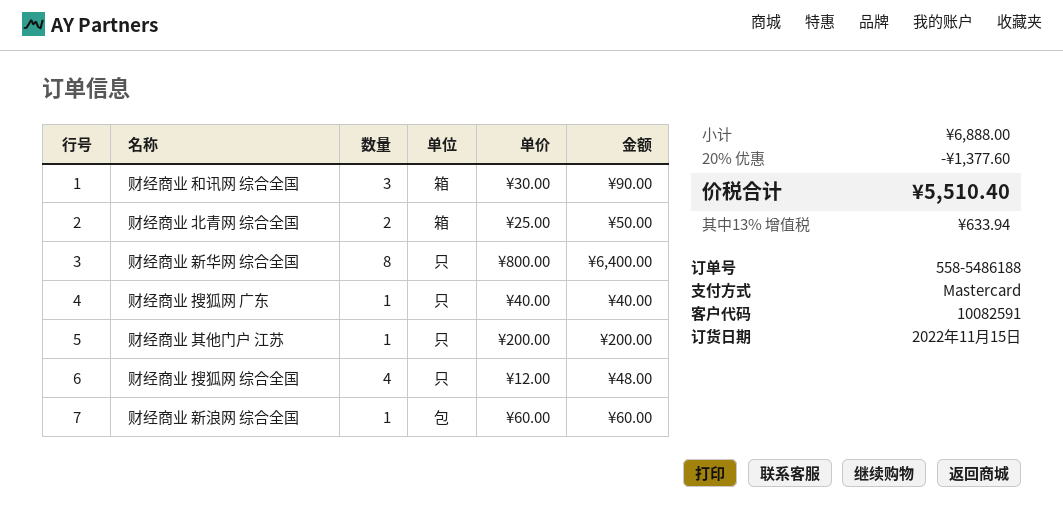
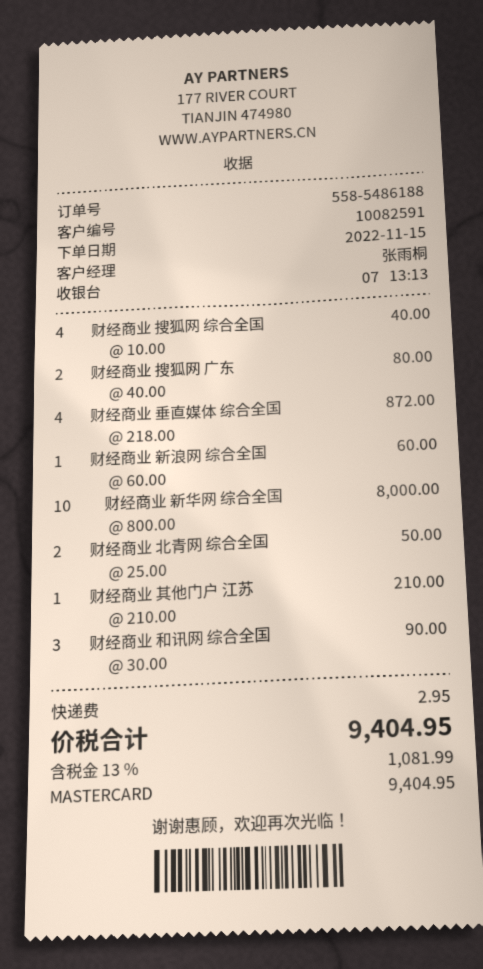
财经商业 新华网 综合全国: 8 x 800.00 = 6400.00 -> 10 x 800.00 = 8000.00
财经商业 搜狐网 广东: 1 x 40.00 = 40.00 -> 2 x 40.00 = 80.00
财经商业 其他门户 江苏: 1 x 200.00 = 200.00 -> 1 x 210.00 = 210.00
财经商业 搜狐网 综合全国: 4 x 12.00 = 48.00 -> 4 x 10.00 = 40.00
财经商业 垂直媒体 综合全国: none -> 4 x 218.00 = 872.00
discount: 20% = 1377.60 -> none
shipping: none -> 2.95
tax: 13% = 633.94 -> 13% = 1081.99
total: 5510.40 -> 9404.95

